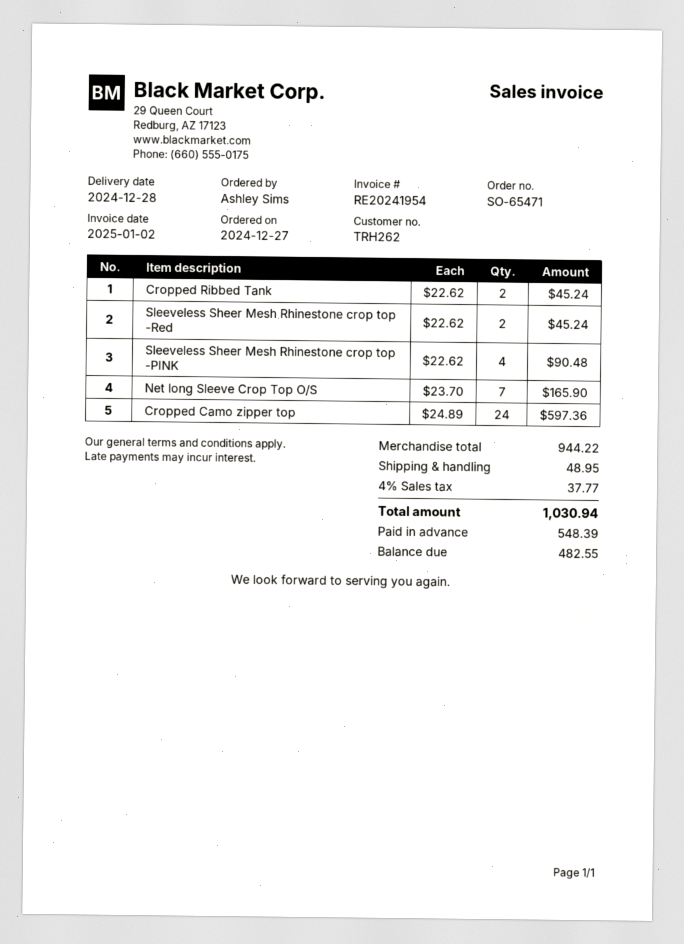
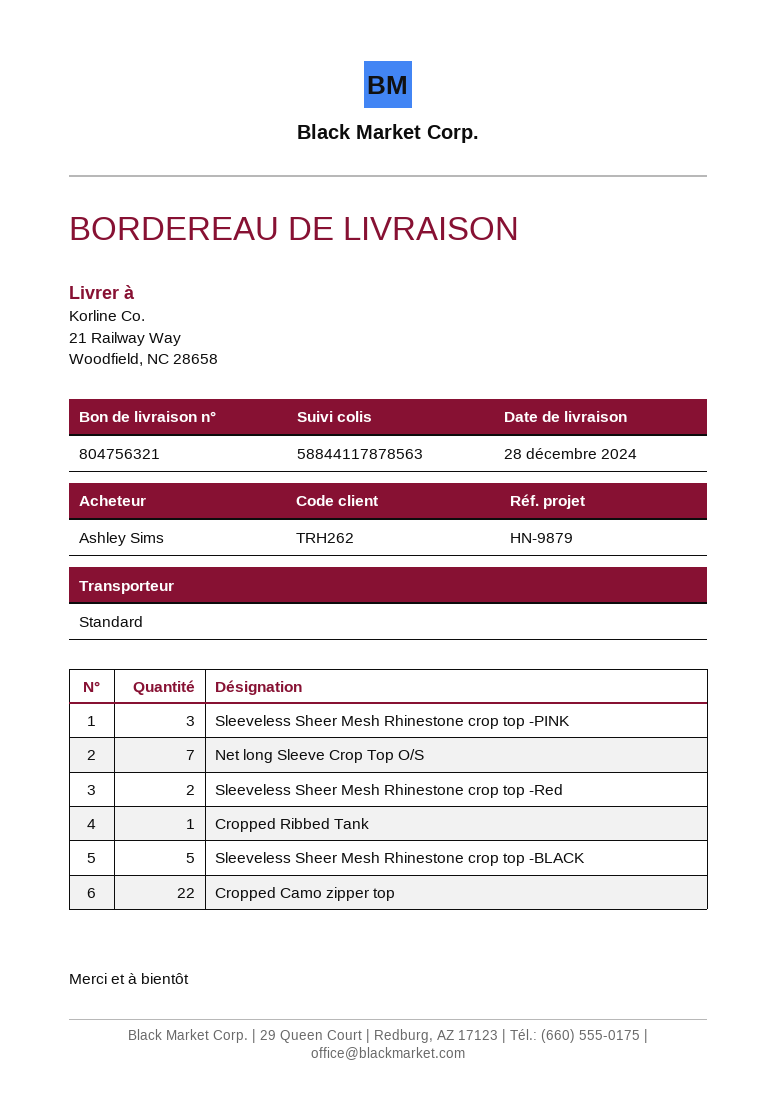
Cropped Ribbed Tank: 2 -> 1
Sleeveless Sheer Mesh Rhinestone crop top -PINK: 4 -> 3
Cropped Camo zipper top: 24 -> 22
Sleeveless Sheer Mesh Rhinestone crop top -BLACK: none -> 5

